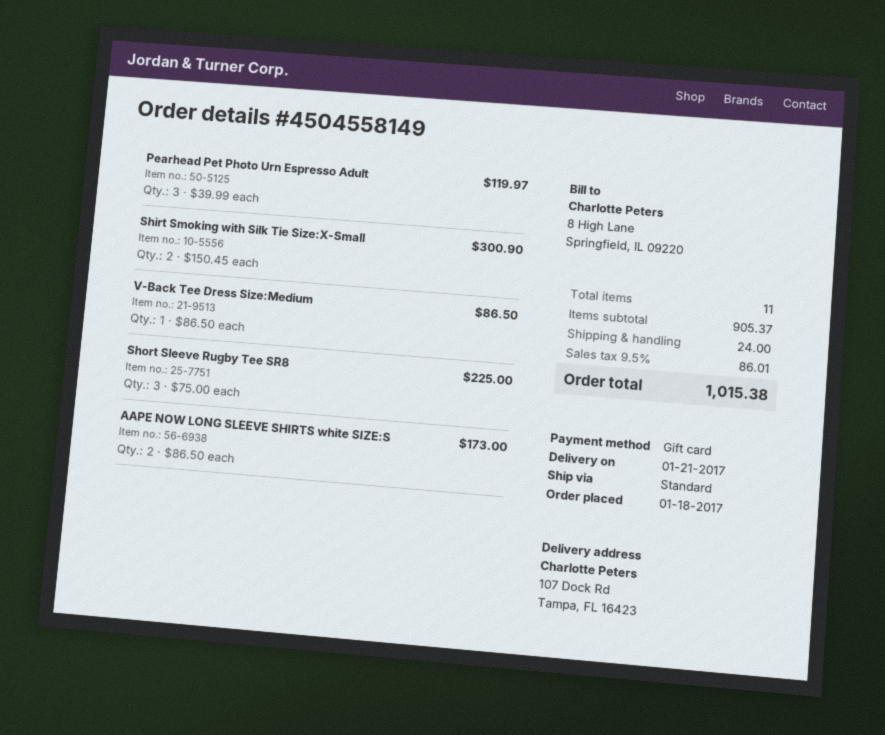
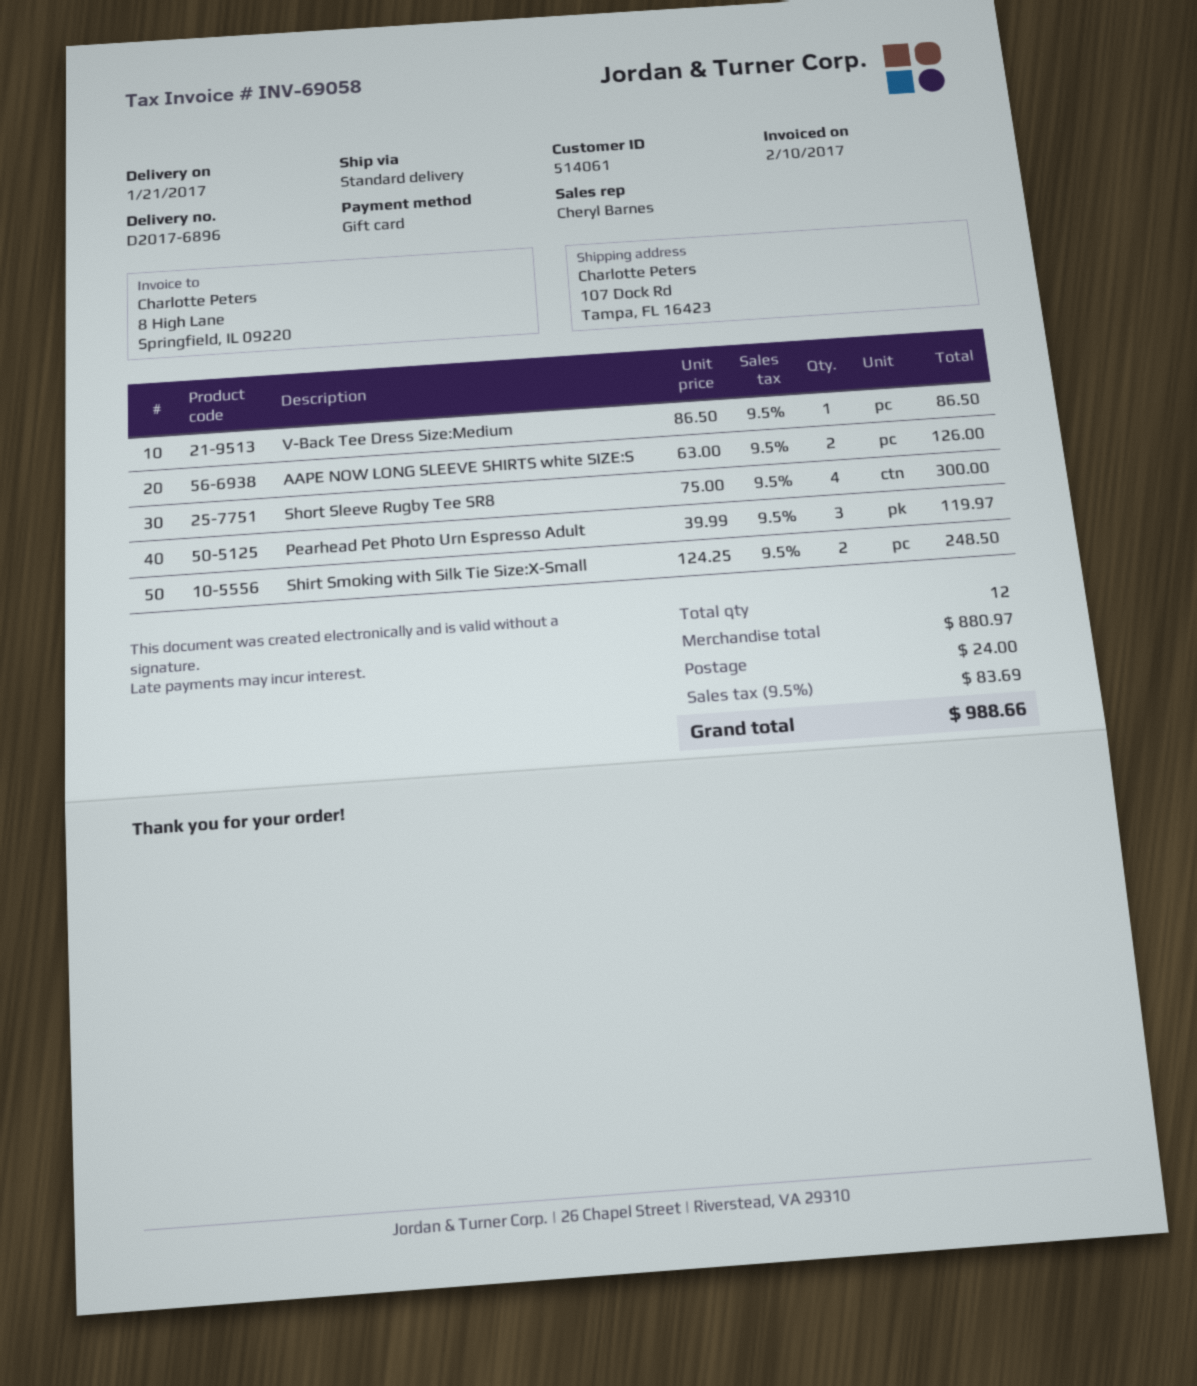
Shirt Smoking with Silk Tie Size:X-Small: 2 x 150.45 = 300.90 -> 2 x 124.25 = 248.50
Short Sleeve Rugby Tee SR8: 3 x 75.00 = 225.00 -> 4 x 75.00 = 300.00
AAPE NOW LONG SLEEVE SHIRTS white SIZE:S: 2 x 86.50 = 173.00 -> 2 x 63.00 = 126.00
total quantity: 11 -> 12
subtotal: 905.37 -> 880.97
tax: 9.5% = 86.01 -> 9.5% = 83.69
total: 1015.38 -> 988.66

